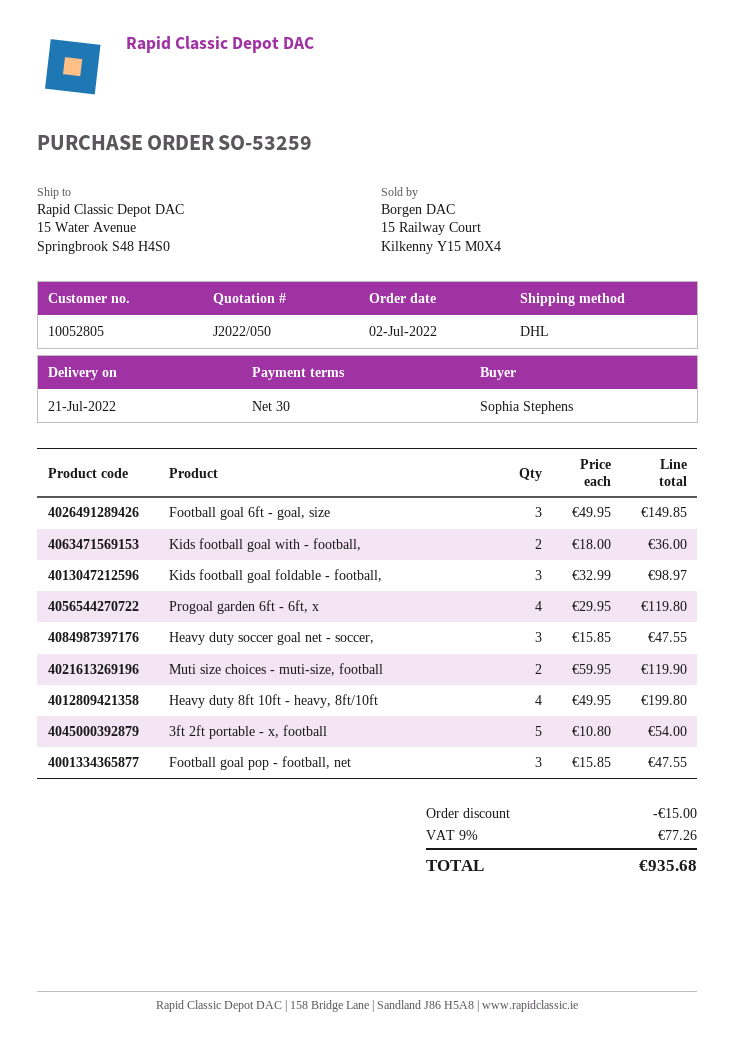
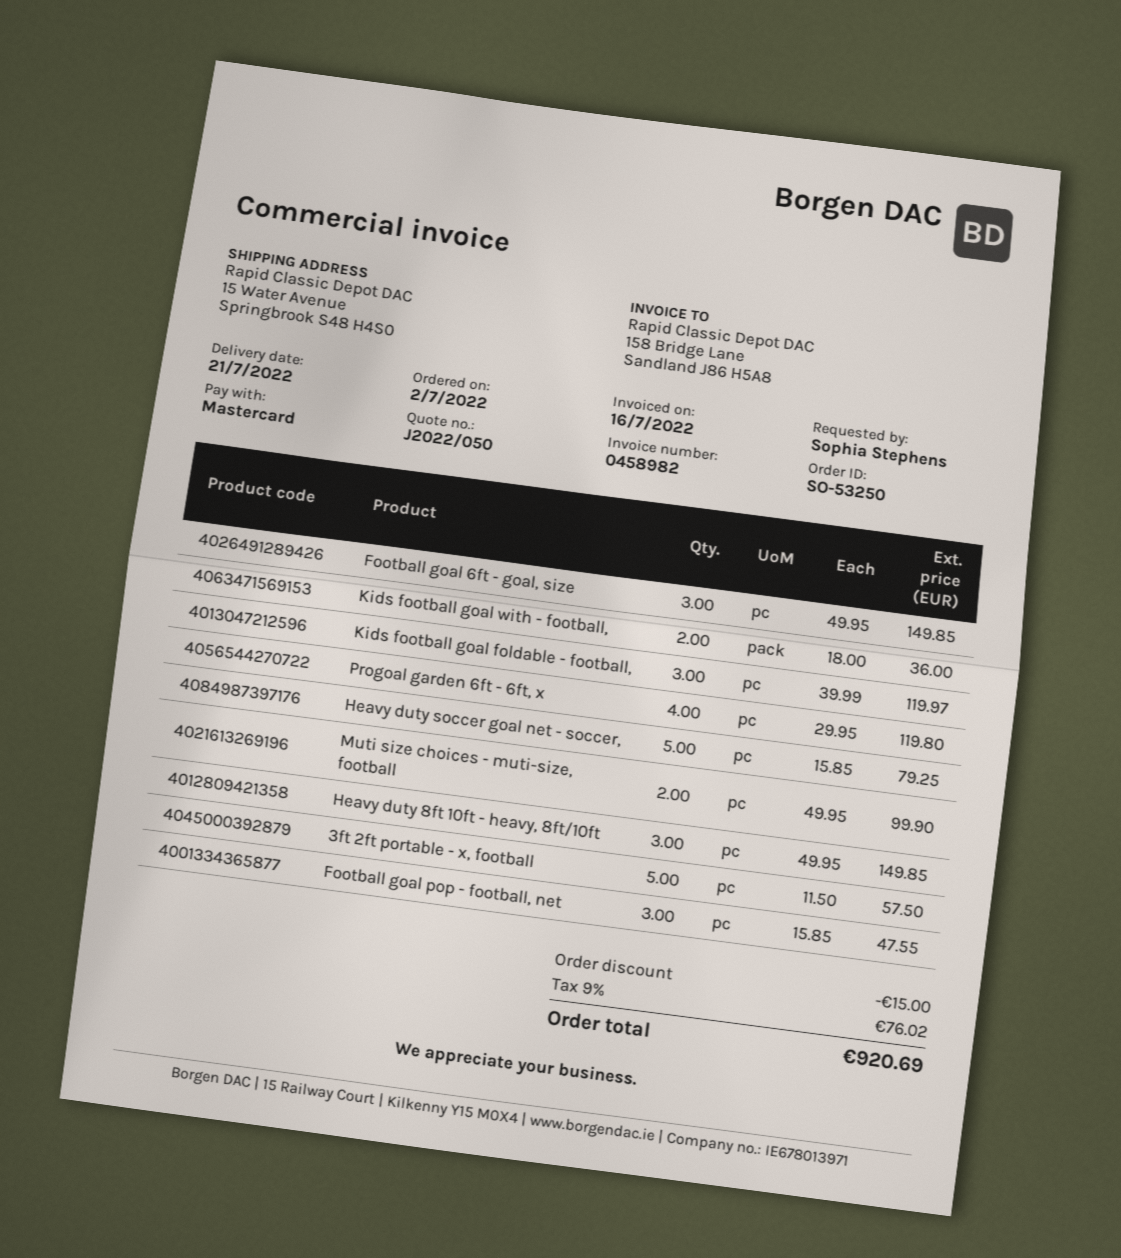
order number: SO-53259 -> SO-53250
Kids football goal foldable - football,: 3 x 32.99 = 98.97 -> 3 x 39.99 = 119.97
Heavy duty soccer goal net - soccer,: 3 x 15.85 = 47.55 -> 5 x 15.85 = 79.25
Muti size choices - muti-size, football: 2 x 59.95 = 119.90 -> 2 x 49.95 = 99.90
Heavy duty 8ft 10ft - heavy, 8ft/10ft: 4 x 49.95 = 199.80 -> 3 x 49.95 = 149.85
3ft 2ft portable - x, football: 5 x 10.80 = 54.00 -> 5 x 11.50 = 57.50
tax: 9% = 77.26 -> 9% = 76.02
total: 935.68 -> 920.69

